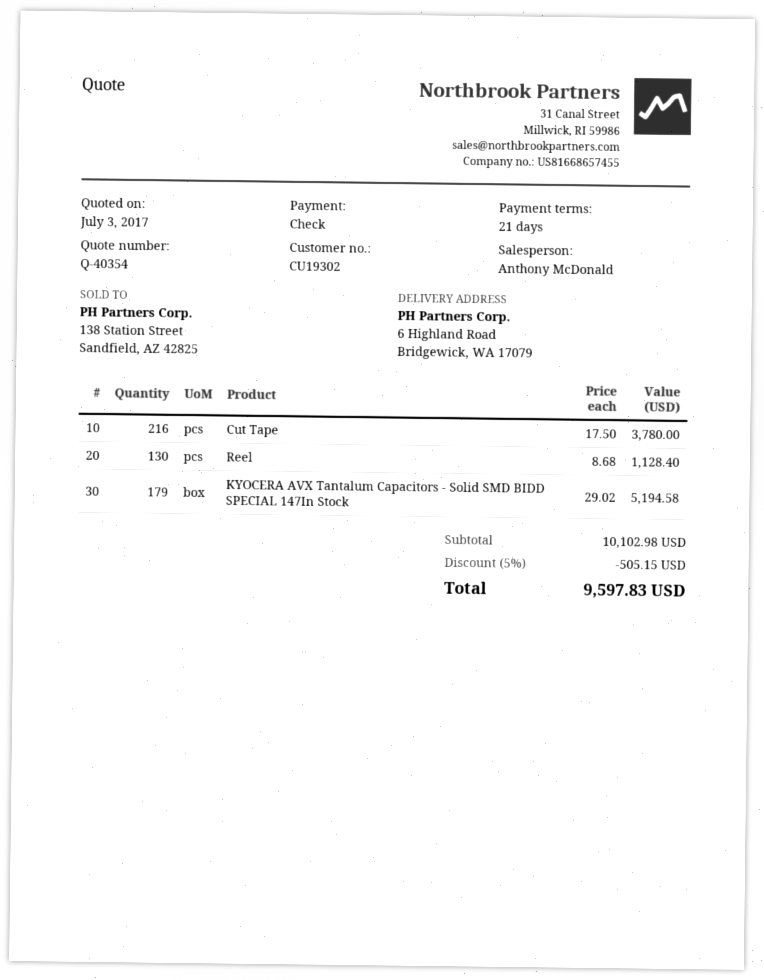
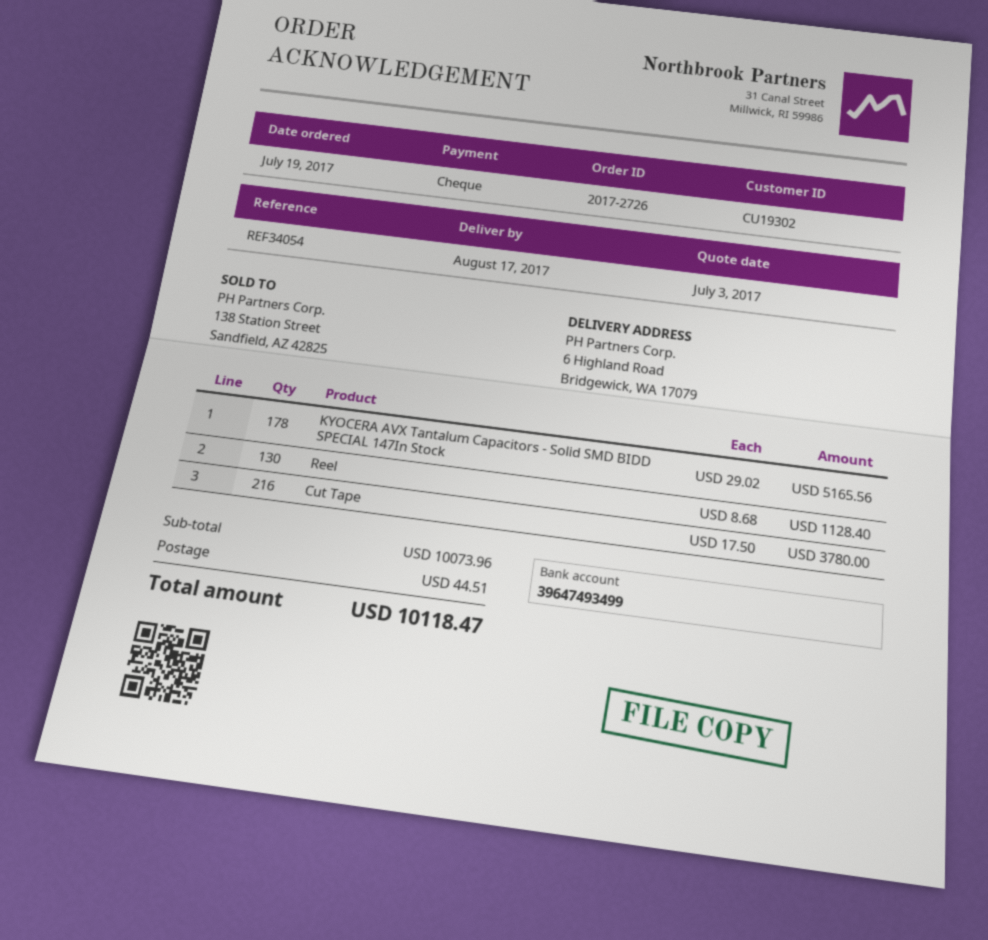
KYOCERA AVX Tantalum Capacitors - Solid SMD BIDD SPECIAL 147In Stock: 179 x 29.02 = 5194.58 -> 178 x 29.02 = 5165.56
subtotal: 10102.98 -> 10073.96
discount: 5% = 505.15 -> none
shipping: none -> 44.51
total: 9597.83 -> 10118.47

